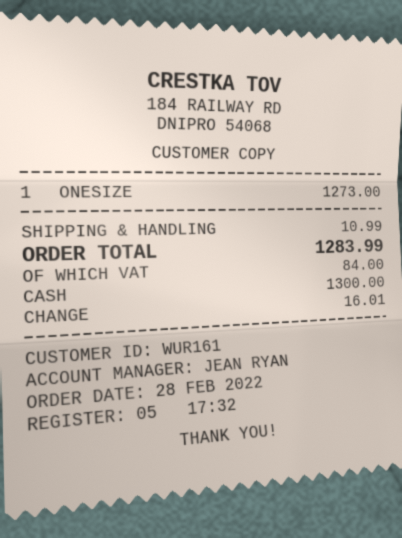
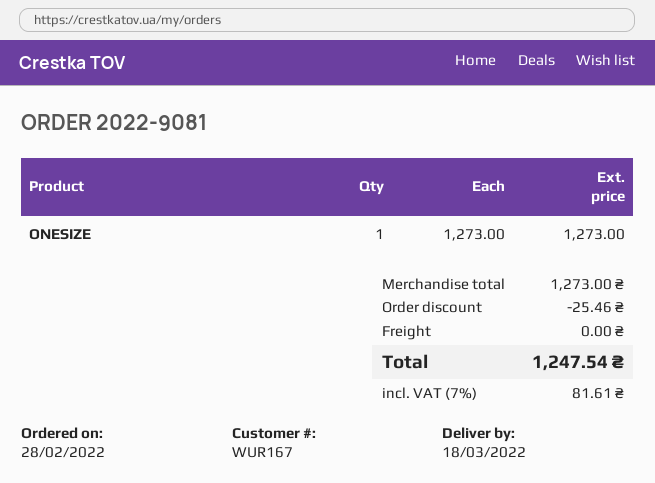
customer number: WUR161 -> WUR167
discount: none -> 25.46
shipping: 10.99 -> 0.00
tax: 84.00 -> 81.61
total: 1283.99 -> 1247.54

